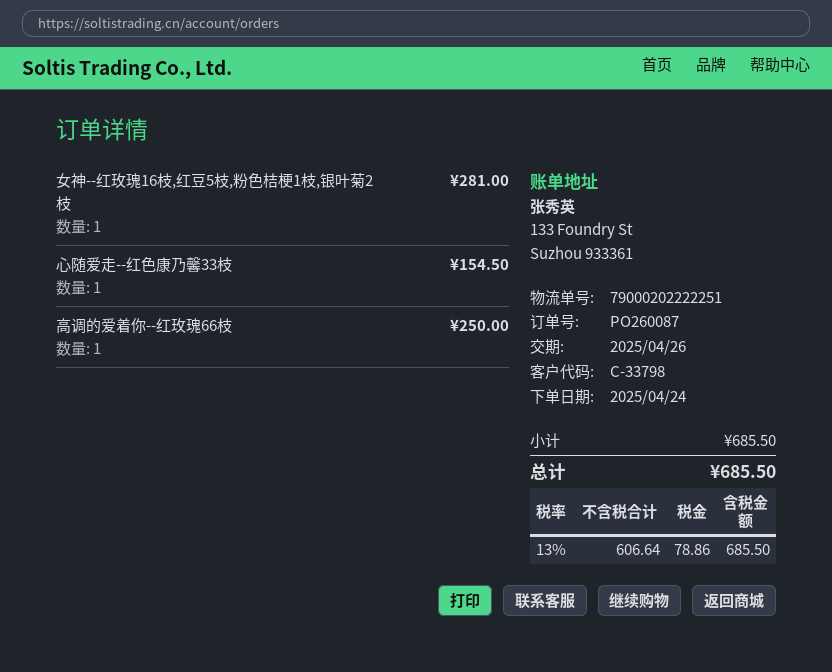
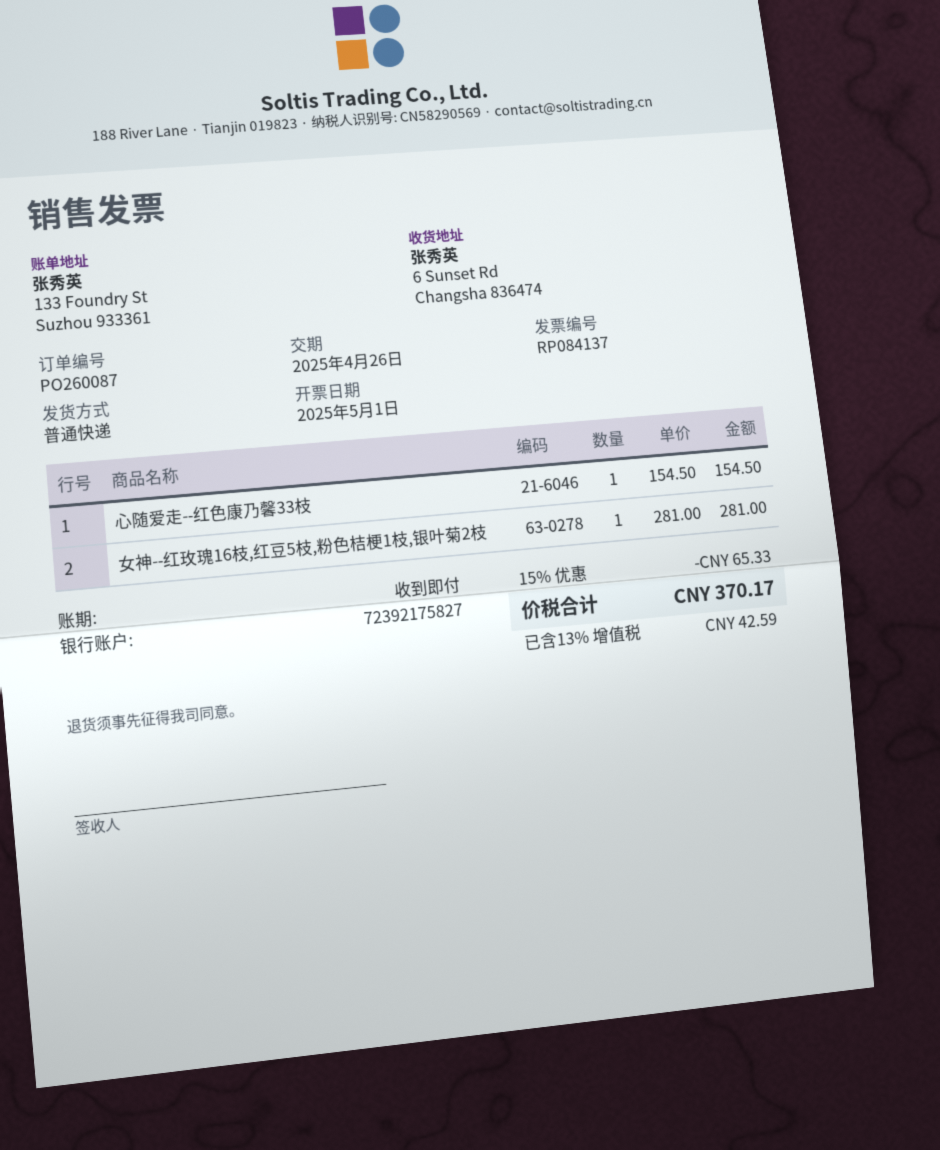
高调的爱着你--红玫瑰66枝: 1 for 250.00 -> none
discount: none -> 15% = 65.33
tax: 13% = 78.86 -> 13% = 42.59
total: 685.50 -> 370.17

